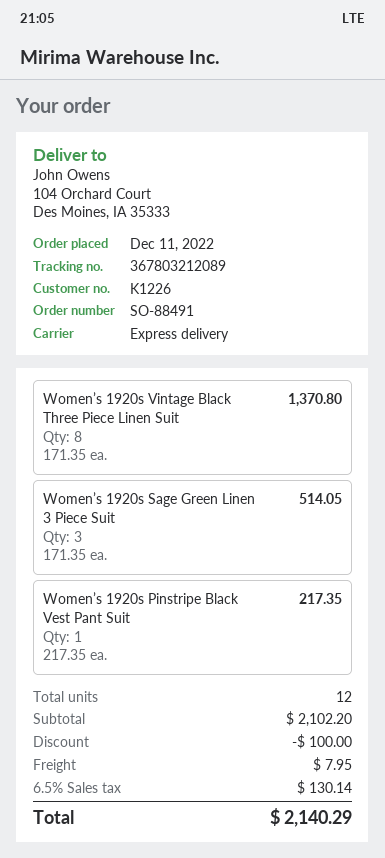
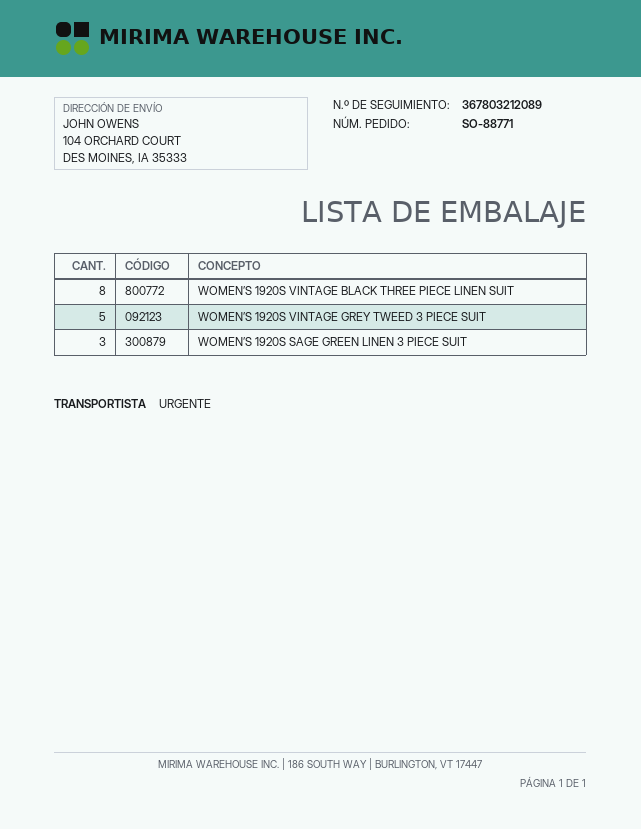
order number: SO-88491 -> SO-88771
Women’s 1920s Pinstripe Black Vest Pant Suit: 1 -> none
WOMEN’S 1920S VINTAGE GREY TWEED 3 PIECE SUIT: none -> 5

